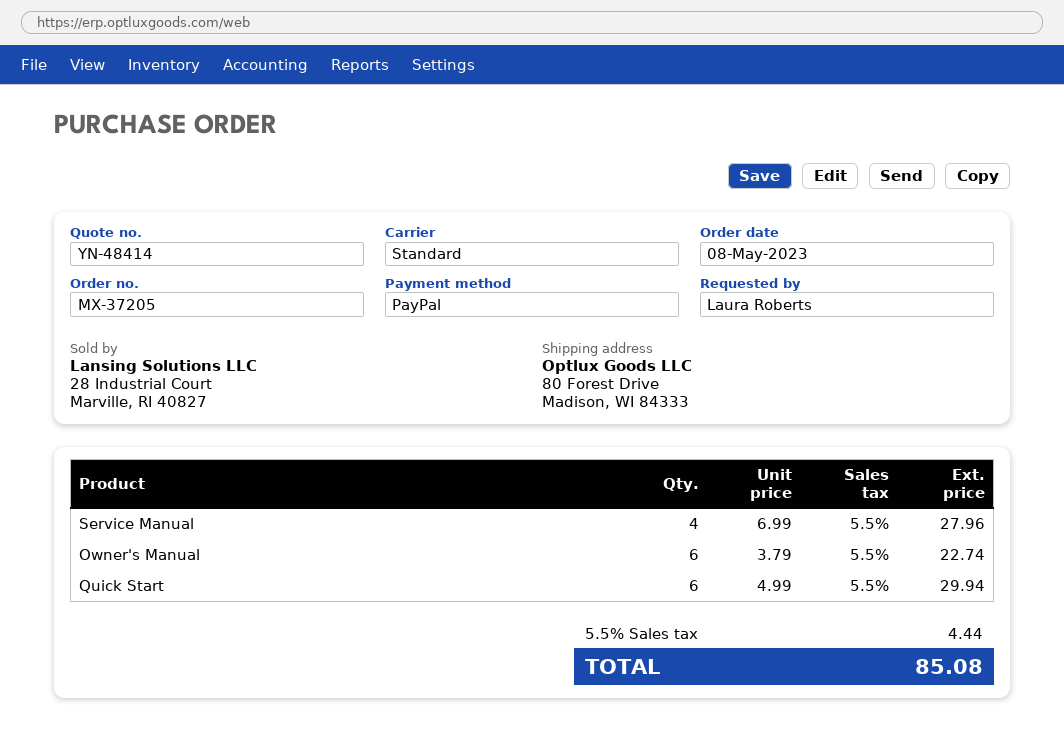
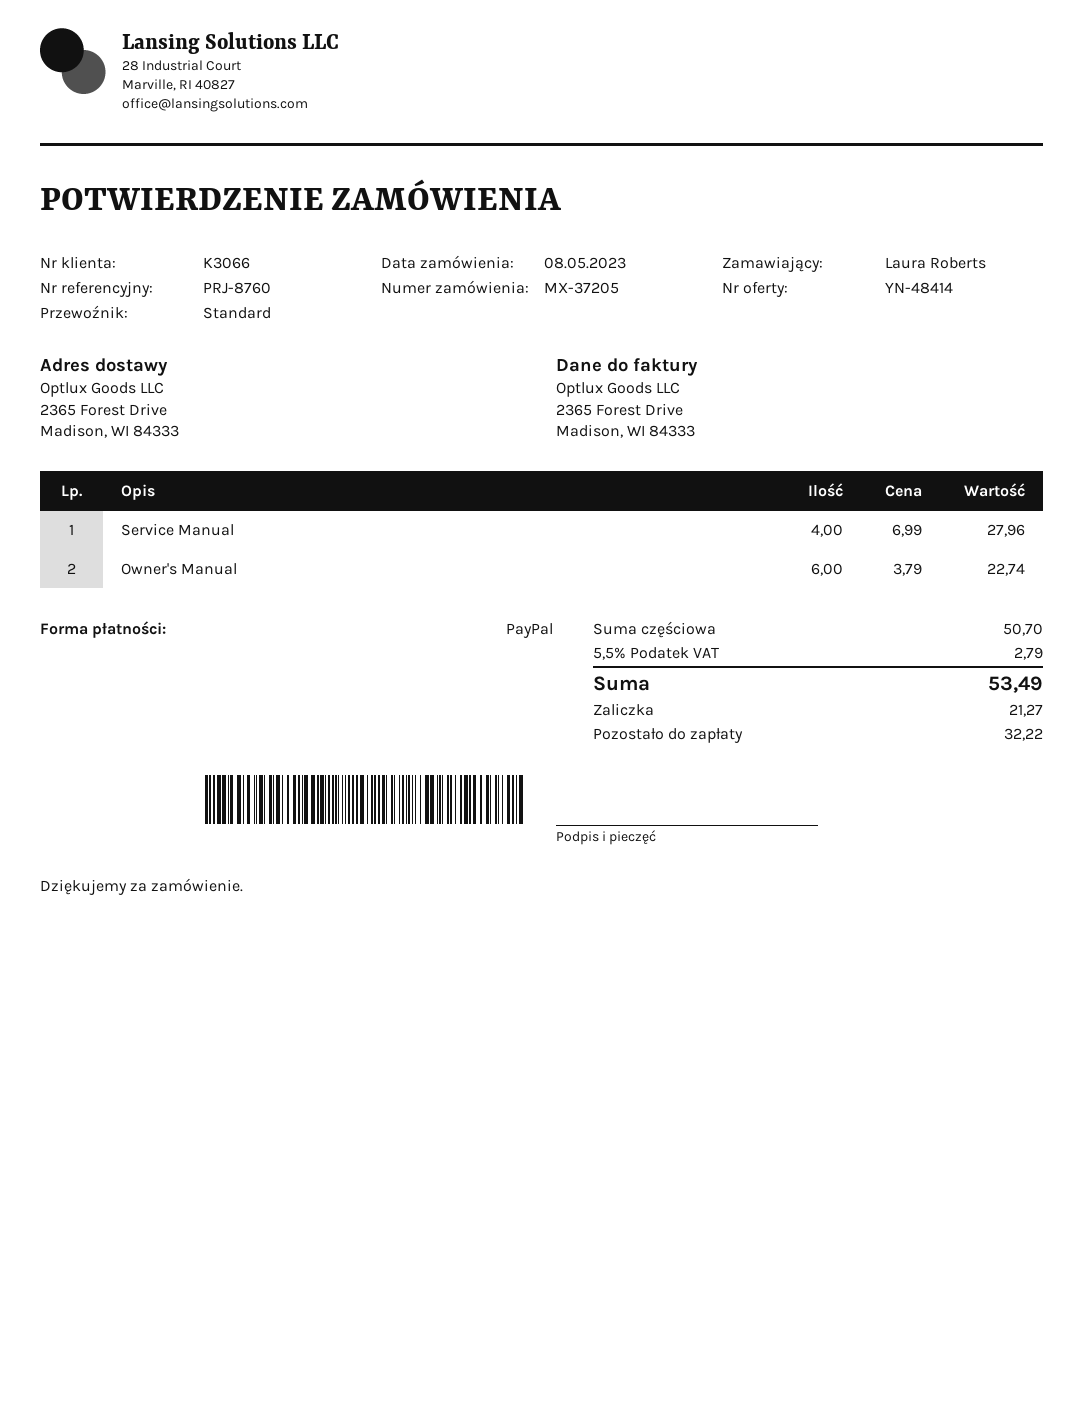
ship to: 80 Forest Drive, Madison, WI 84333 -> 2365 Forest Drive, Madison, WI 84333
Quick Start: 6 x 4.99 = 29.94 -> none
tax: 5.5% = 4.44 -> 5.5% = 2.79
total: 85.08 -> 53.49

